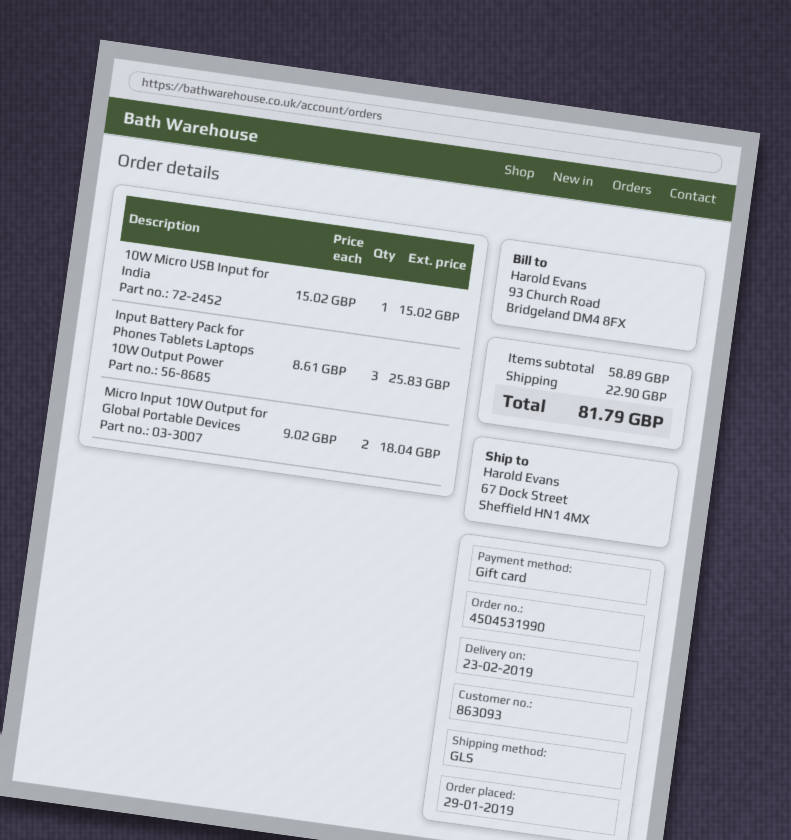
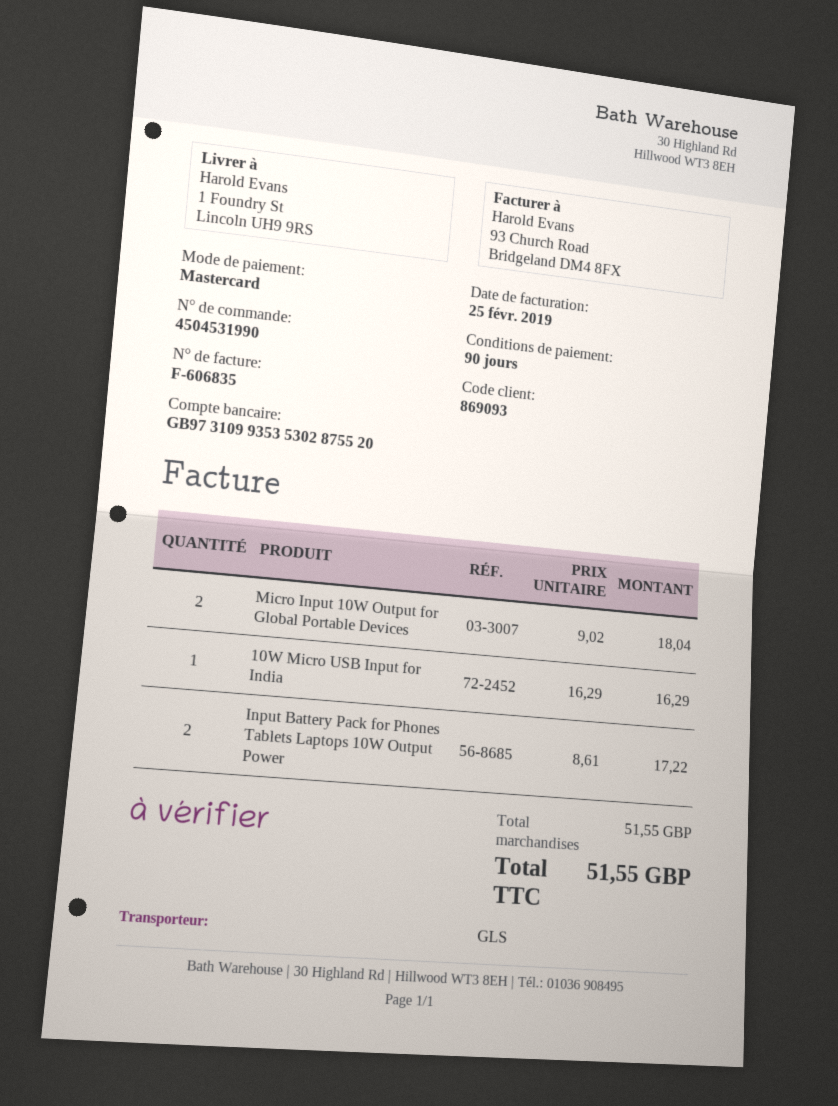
customer number: 863093 -> 869093
payment method: gift card -> Mastercard
ship to: 67 Dock Street, Sheffield HN1 4MX -> 1 Foundry St, Lincoln UH9 9RS
10W Micro USB Input for India: 1 x 15.02 = 15.02 -> 1 x 16.29 = 16.29
Input Battery Pack for Phones Tablets Laptops 10W Output Power: 3 x 8.61 = 25.83 -> 2 x 8.61 = 17.22
subtotal: 58.89 -> 51.55
shipping: 22.90 -> none
total: 81.79 -> 51.55

